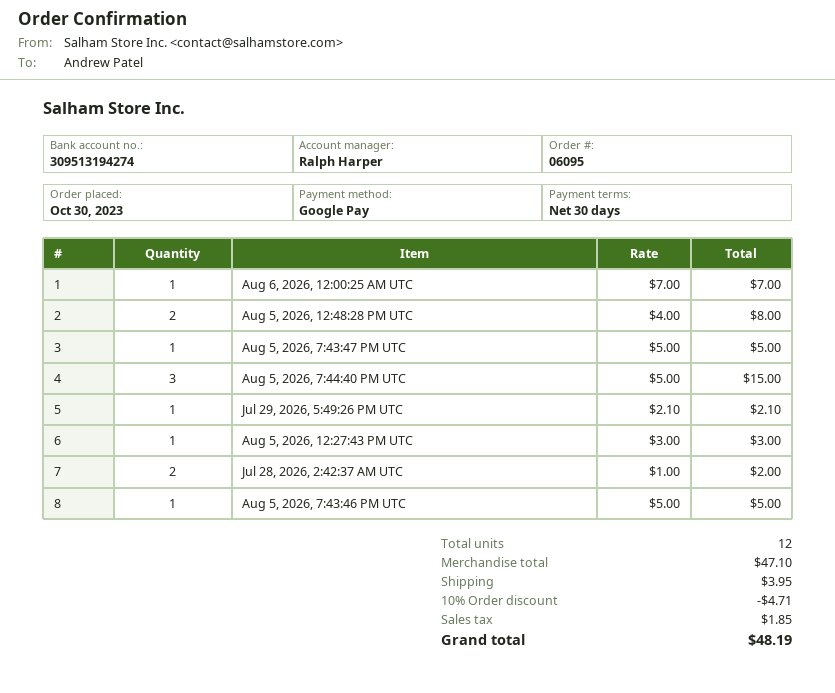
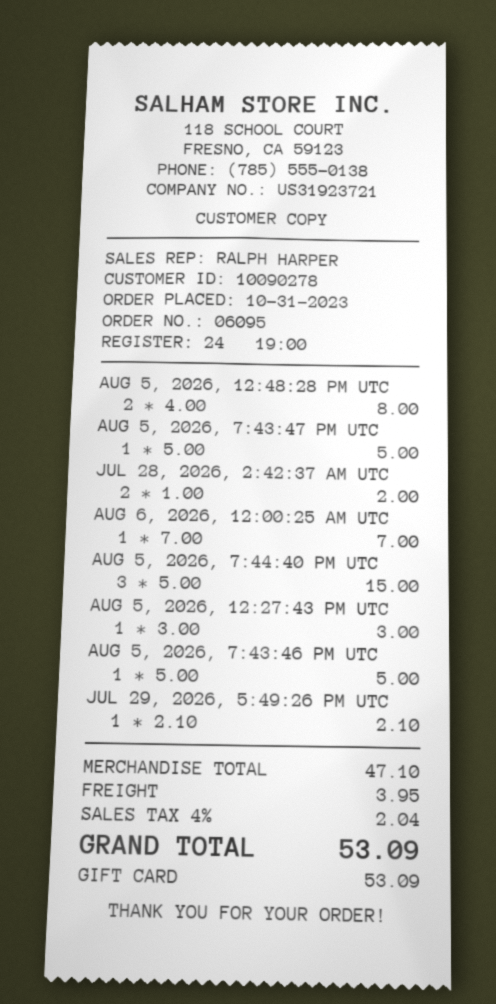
order date: 2023-10-30 -> 2023-10-31
payment method: Google Pay -> gift card
discount: 10% = 4.71 -> none
tax: 1.85 -> 2.04
total: 48.19 -> 53.09

